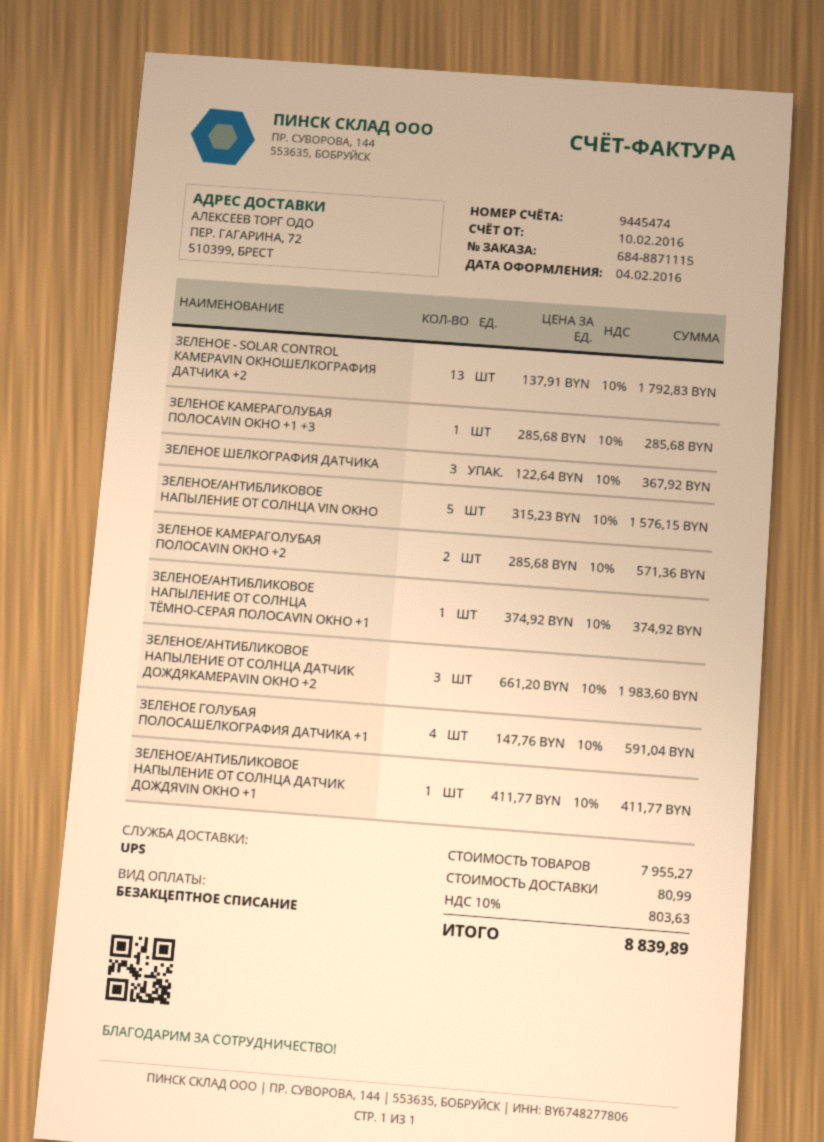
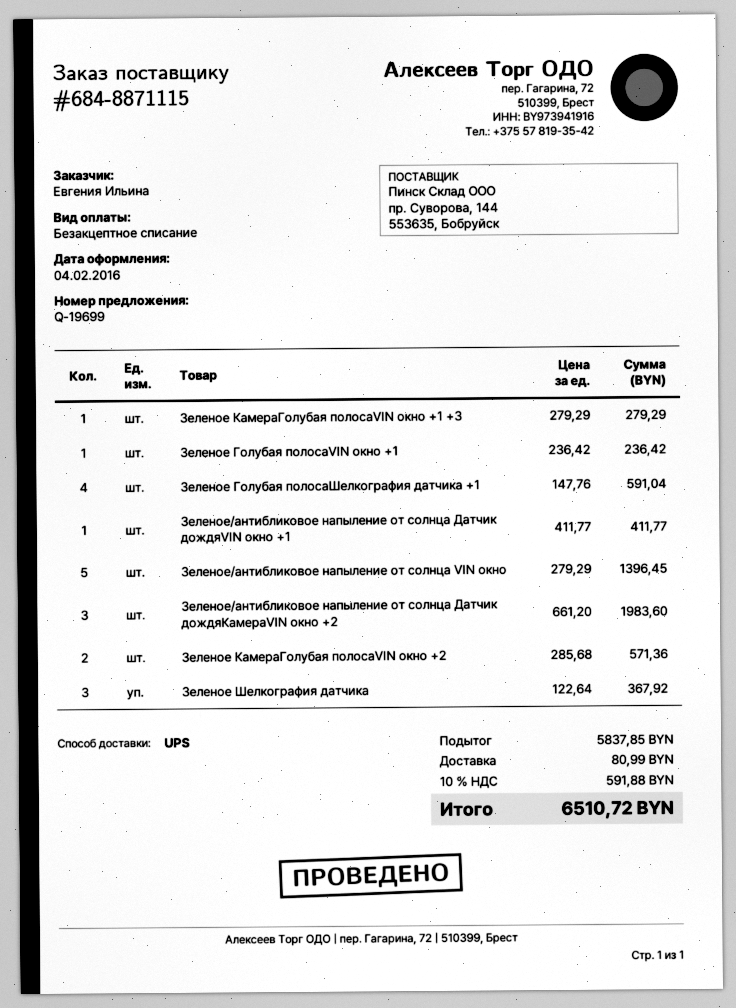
ЗЕЛЕНОЕ - SOLAR CONTROL КАМЕРАVIN ОКНОШЕЛКОГРАФИЯ ДАТЧИКА +2: 13 x 137.91 = 1792.83 -> none
ЗЕЛЕНОЕ КАМЕРАГОЛУБАЯ ПОЛОСАVIN ОКНО +1 +3: 1 x 285.68 = 285.68 -> 1 x 279.29 = 279.29
ЗЕЛЕНОЕ/АНТИБЛИКОВОЕ НАПЫЛЕНИЕ ОТ СОЛНЦА VIN ОКНО: 5 x 315.23 = 1576.15 -> 5 x 279.29 = 1396.45
ЗЕЛЕНОЕ/АНТИБЛИКОВОЕ НАПЫЛЕНИЕ ОТ СОЛНЦА ТЁМНО-СЕРАЯ ПОЛОСАVIN ОКНО +1: 1 x 374.92 = 374.92 -> none
Зеленое Голубая полосаVIN окно +1: none -> 1 x 236.42 = 236.42
subtotal: 7955.27 -> 5837.85
tax: 10% = 803.63 -> 10% = 591.88
total: 8839.89 -> 6510.72

